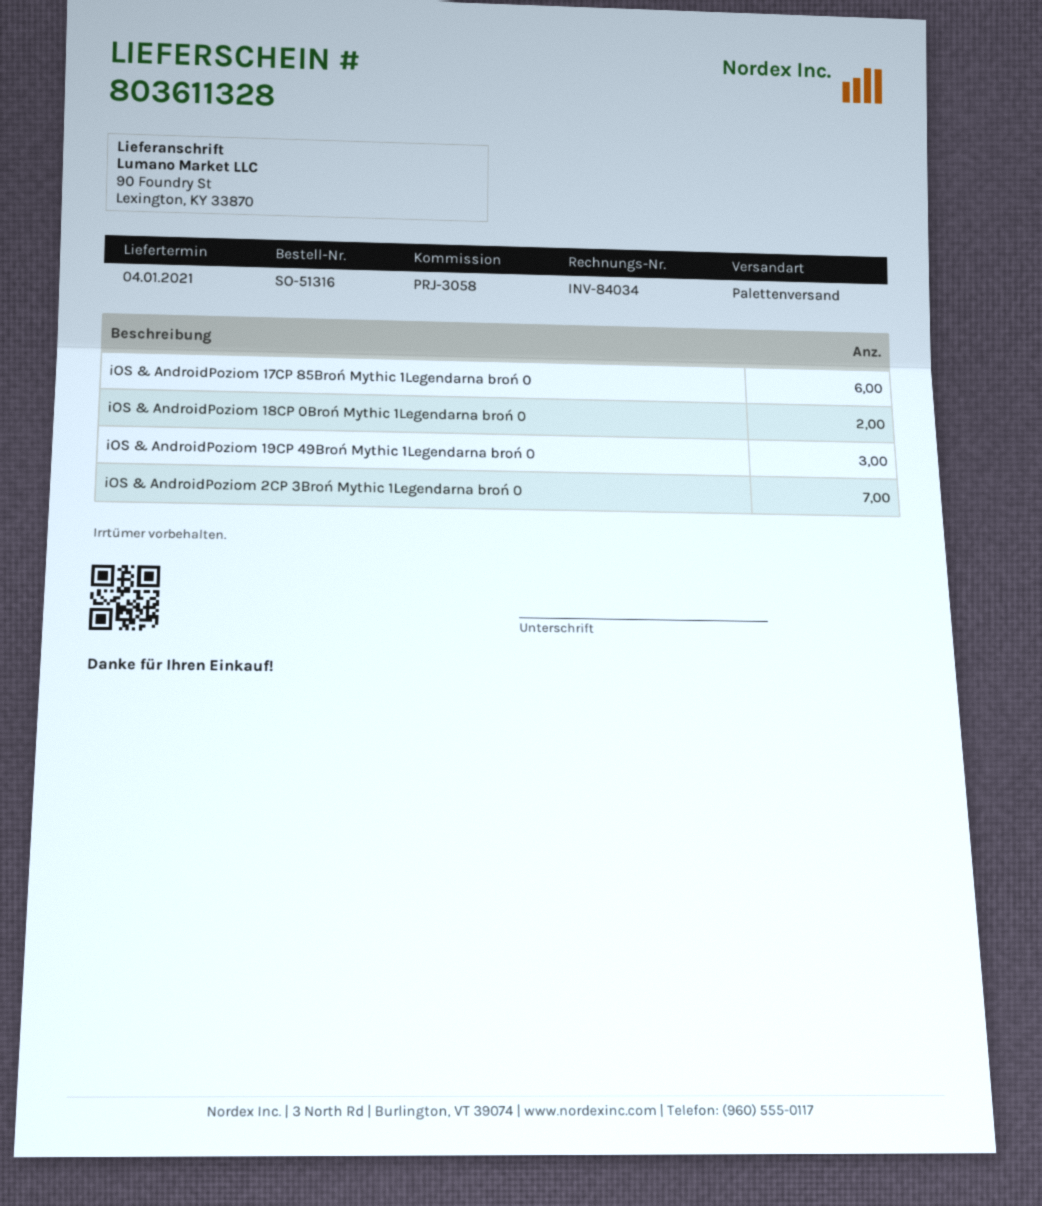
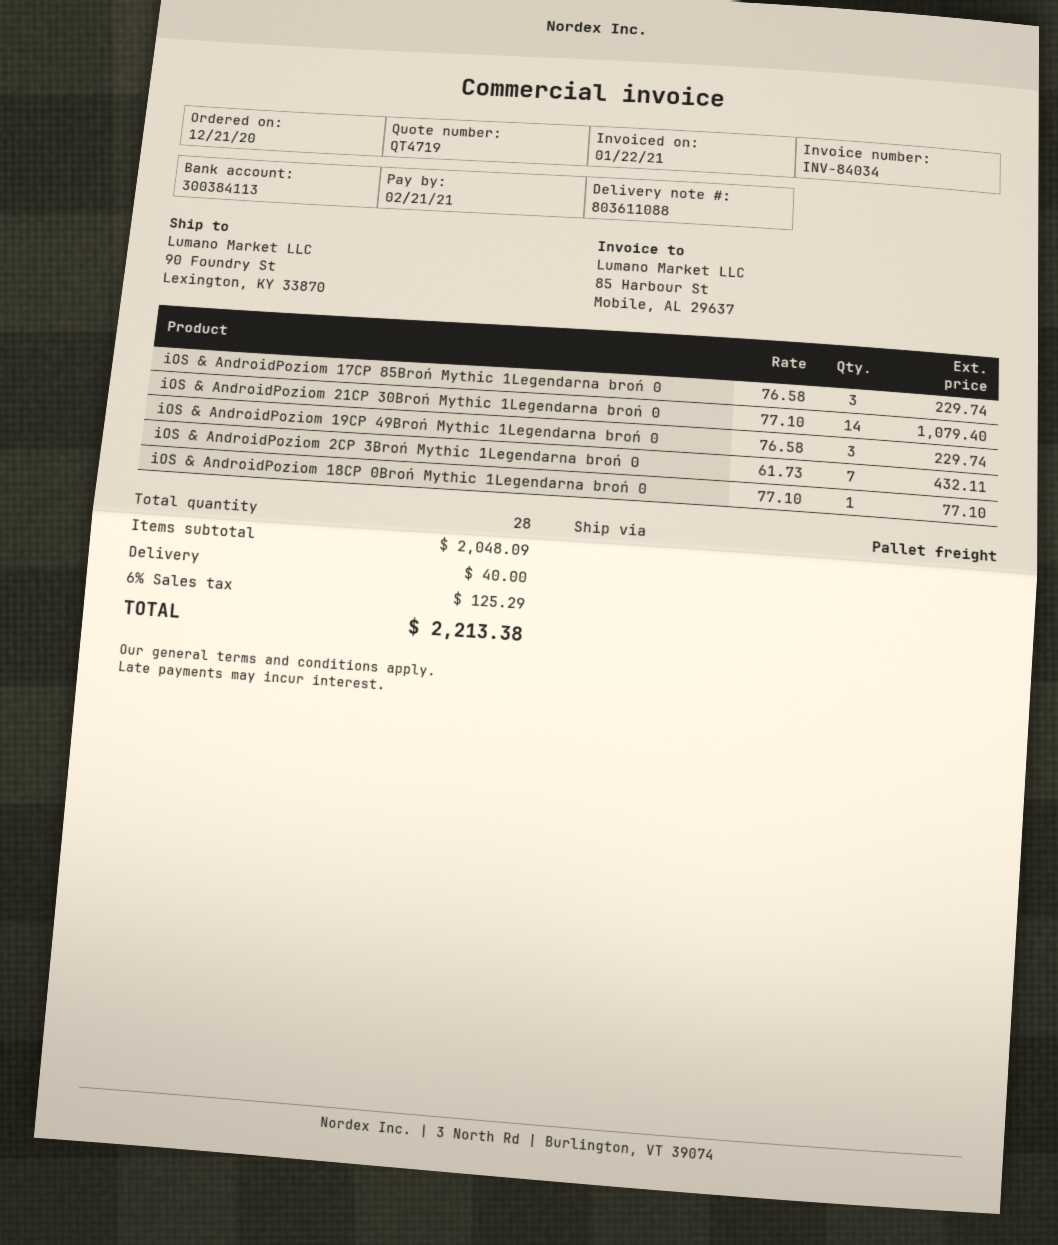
delivery note number: 803611328 -> 803611088
iOS & AndroidPoziom 17CP 85Broń Mythic 1Legendarna broń 0: 6 -> 3
iOS & AndroidPoziom 18CP 0Broń Mythic 1Legendarna broń 0: 2 -> 1
iOS & AndroidPoziom 21CP 30Broń Mythic 1Legendarna broń 0: none -> 14

